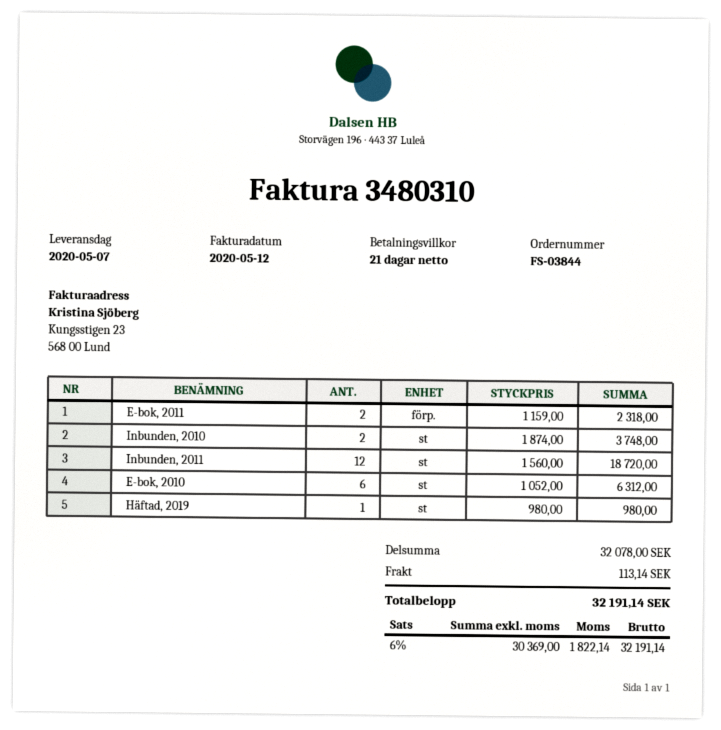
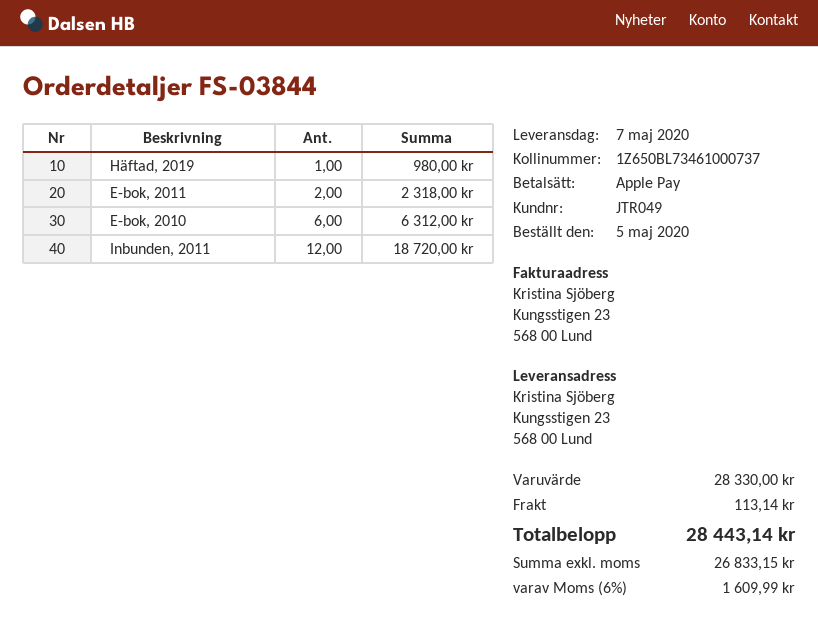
Inbunden, 2010: 2 for 3748.00 -> none
subtotal: 32078.00 -> 28330.00
net: 30369.00 -> 26833.15
tax: 6% = 1822.14 -> 6% = 1609.99
total: 32191.14 -> 28443.14

